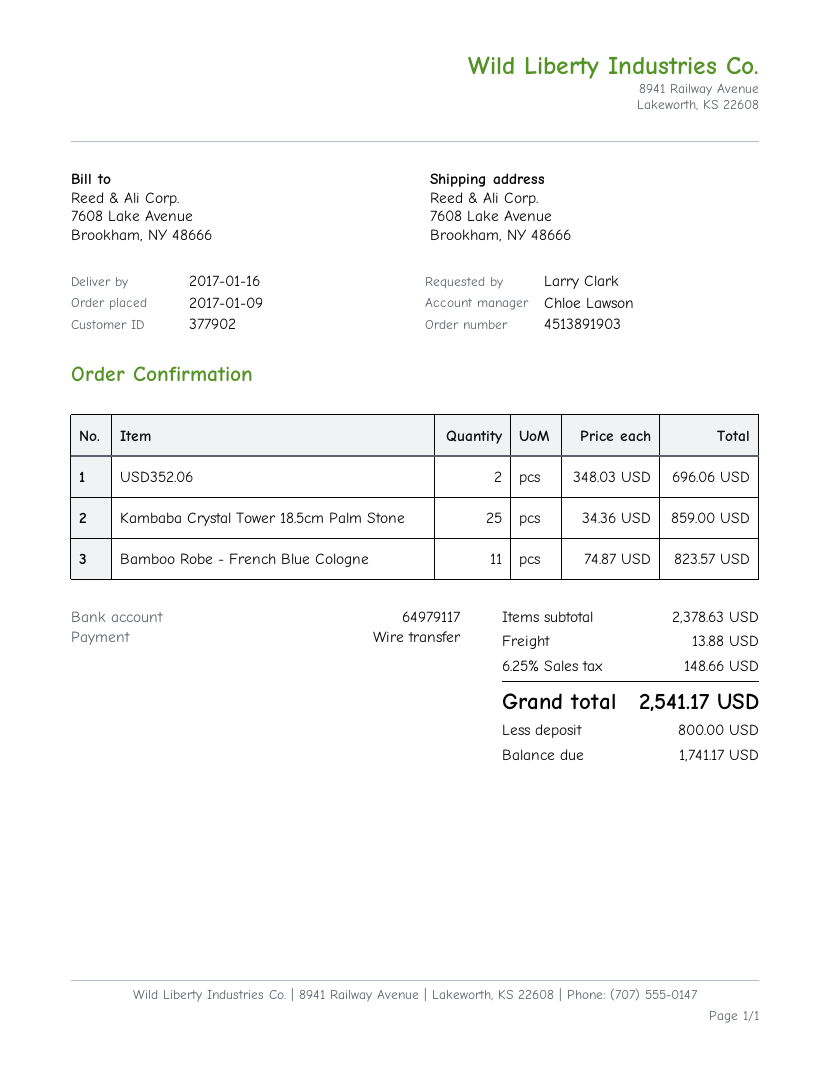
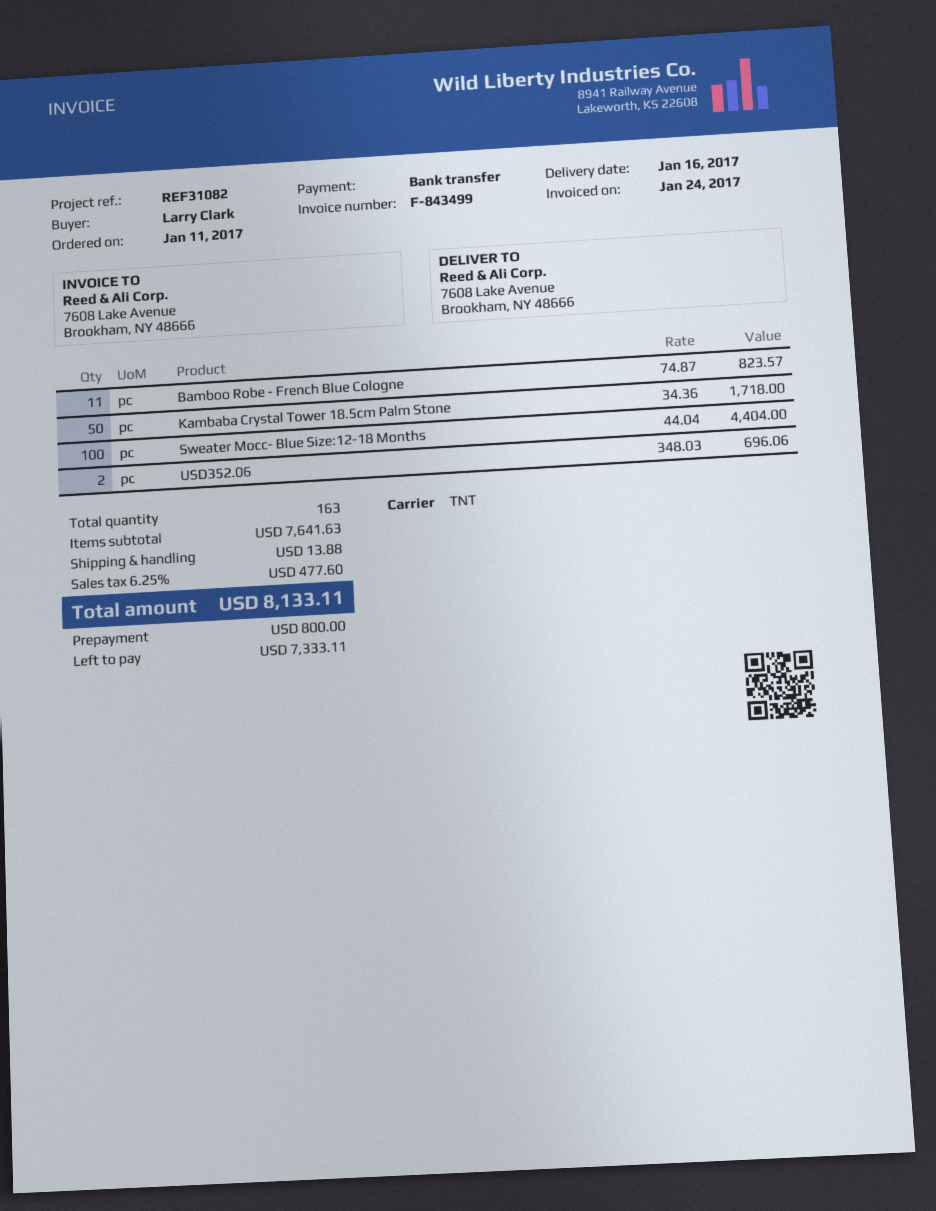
order date: 2017-01-09 -> 2017-01-11
Kambaba Crystal Tower 18.5cm Palm Stone: 25 x 34.36 = 859.00 -> 50 x 34.36 = 1718.00
Sweater Mocc- Blue Size:12-18 Months: none -> 100 x 44.04 = 4404.00
subtotal: 2378.63 -> 7641.63
tax: 6.25% = 148.66 -> 6.25% = 477.60
total: 2541.17 -> 8133.11
balance: 1741.17 -> 7333.11

